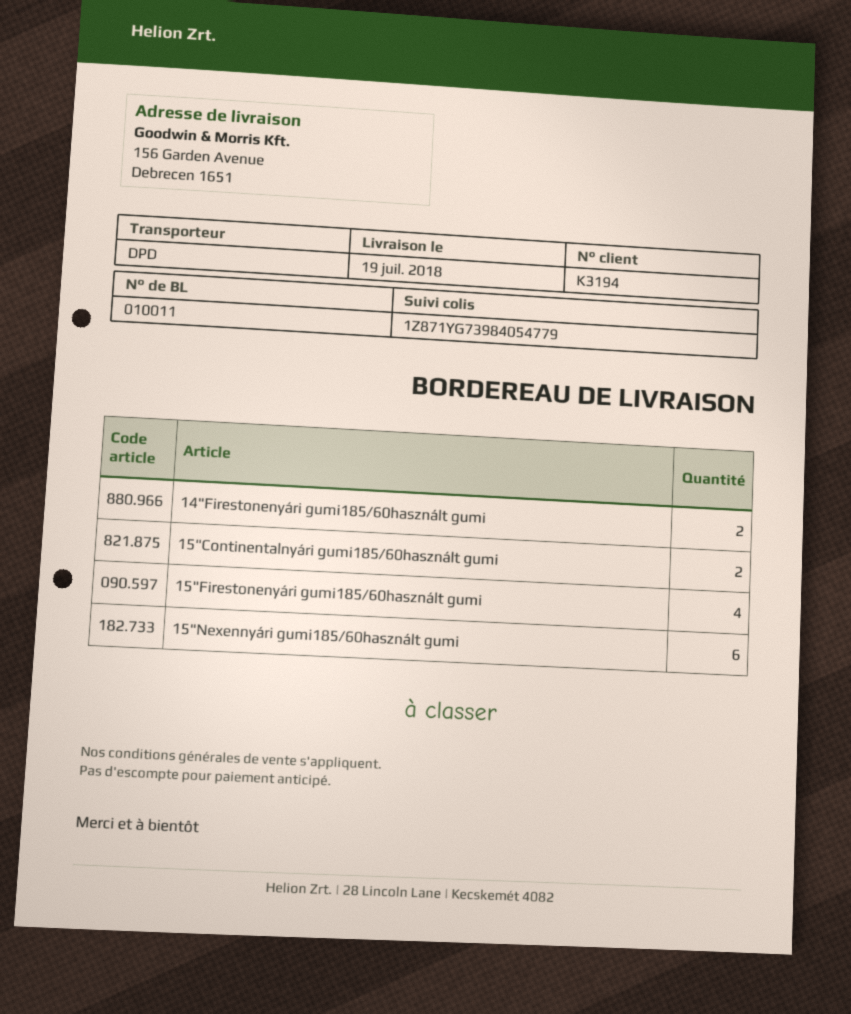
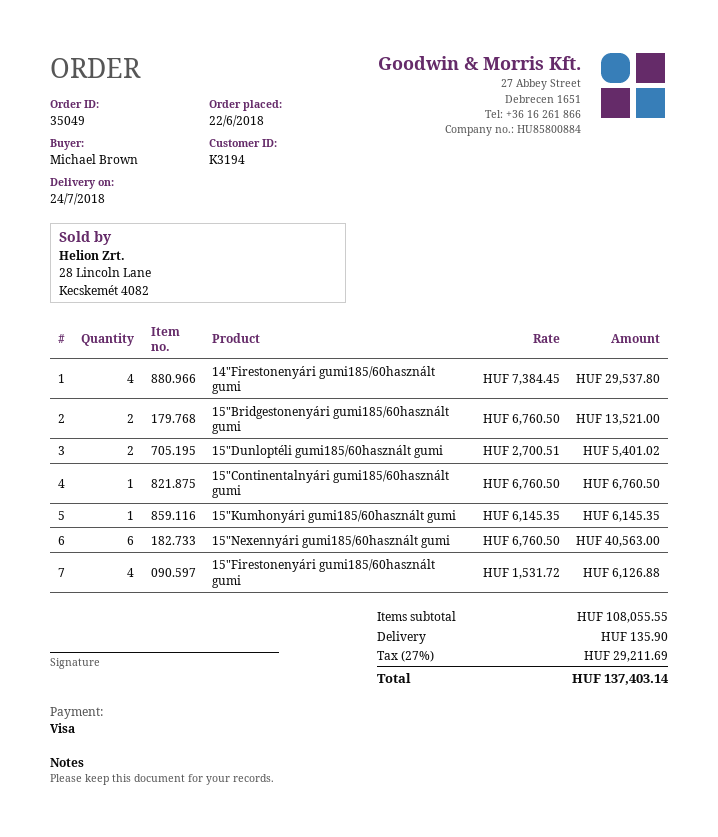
delivery date: 2018-07-19 -> 2018-07-24
14"Firestonenyári gumi185/60használt gumi: 2 -> 4
15"Continentalnyári gumi185/60használt gumi: 2 -> 1
15"Bridgestonenyári gumi185/60használt gumi: none -> 2
15"Dunloptéli gumi185/60használt gumi: none -> 2
15"Kumhonyári gumi185/60használt gumi: none -> 1

